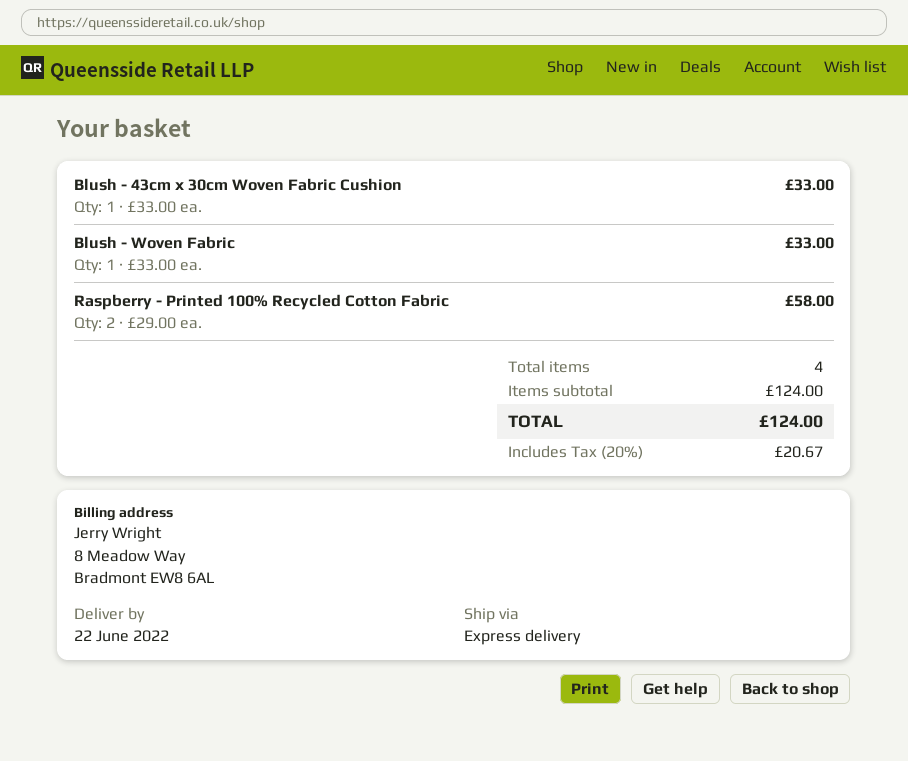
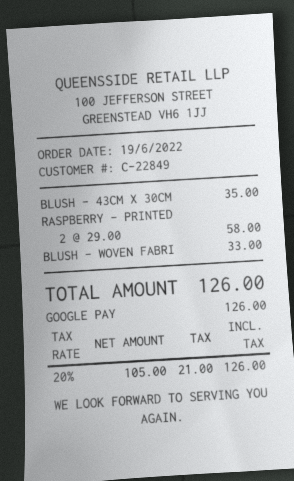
Blush - 43cm x 30cm Woven Fabric Cushion: 1 x 33.00 = 33.00 -> 1 x 35.00 = 35.00
tax: 20% = 20.67 -> 20% = 21.00
total: 124.00 -> 126.00

